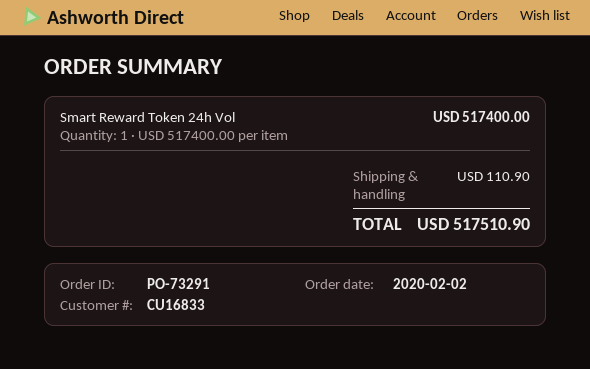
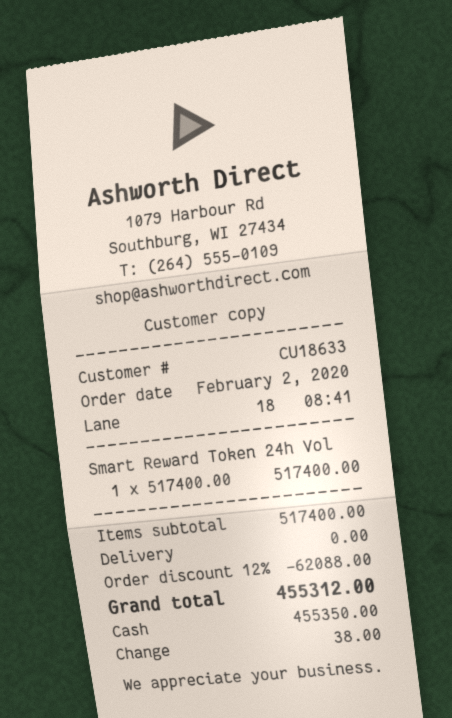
customer number: CU16833 -> CU18633
discount: none -> 12% = 62088.00
shipping: 110.90 -> 0.00
total: 517510.90 -> 455312.00

